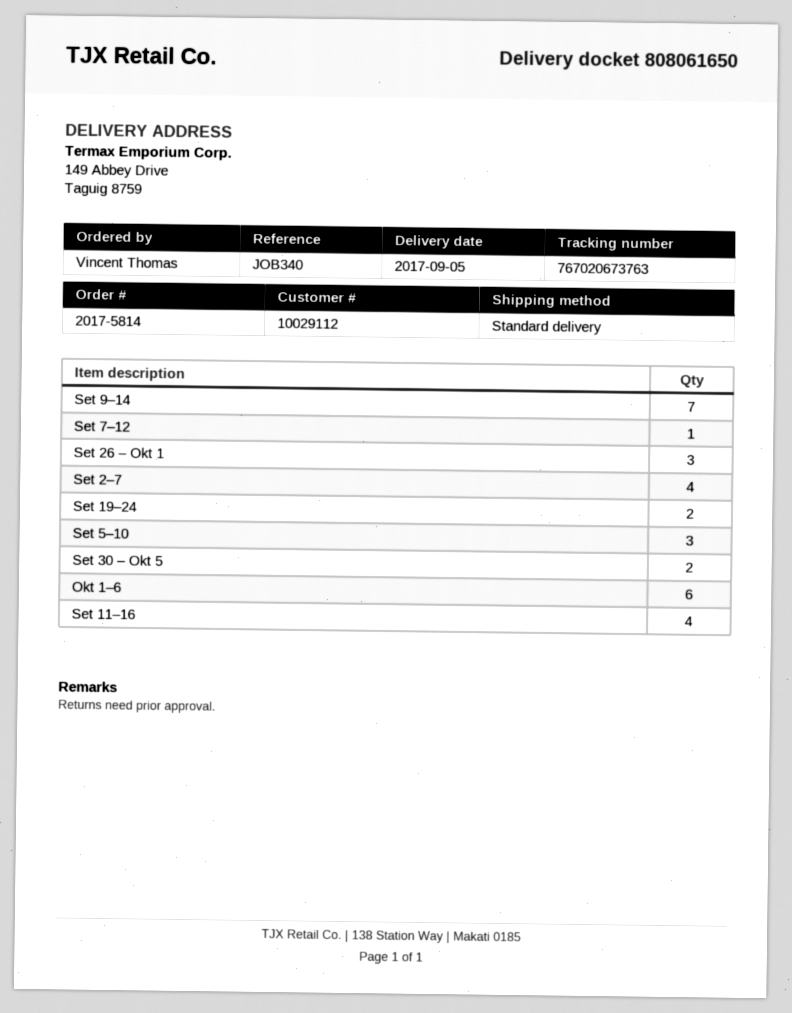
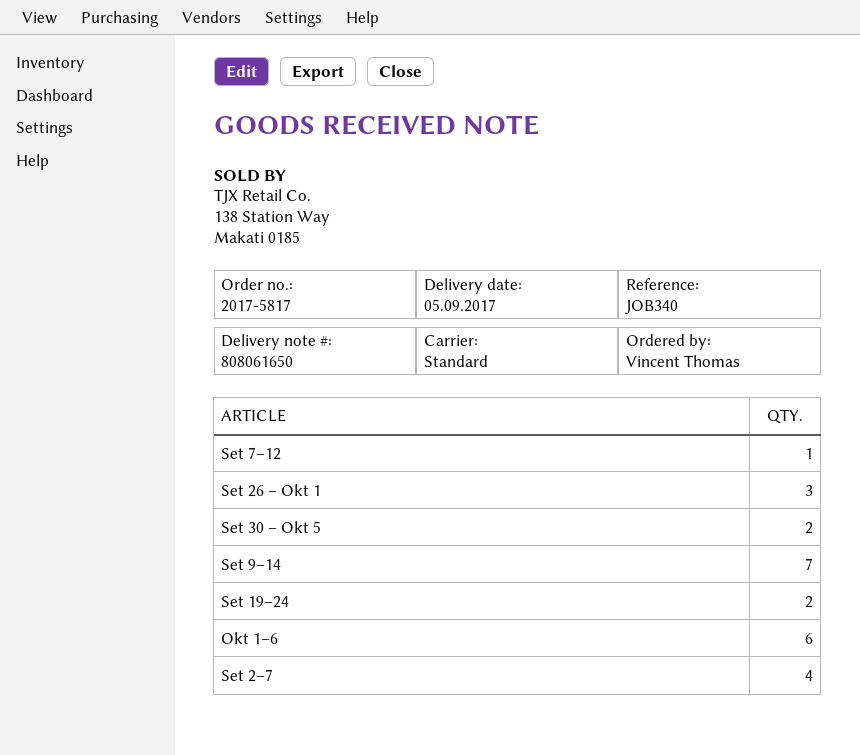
order number: 2017-5814 -> 2017-5817
Set 5–10: 3 -> none
Set 11–16: 4 -> none

